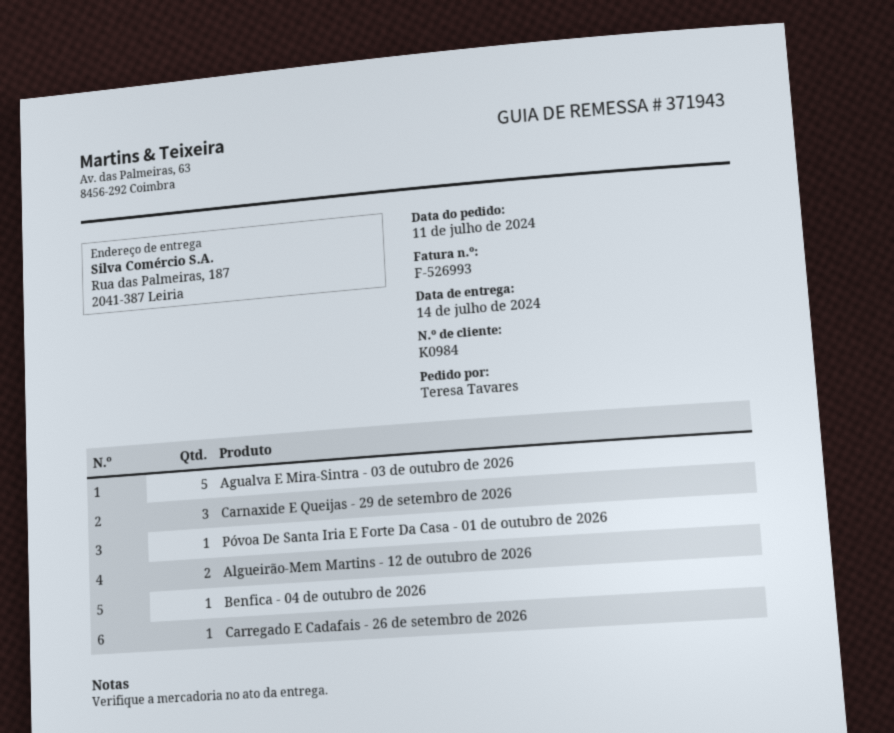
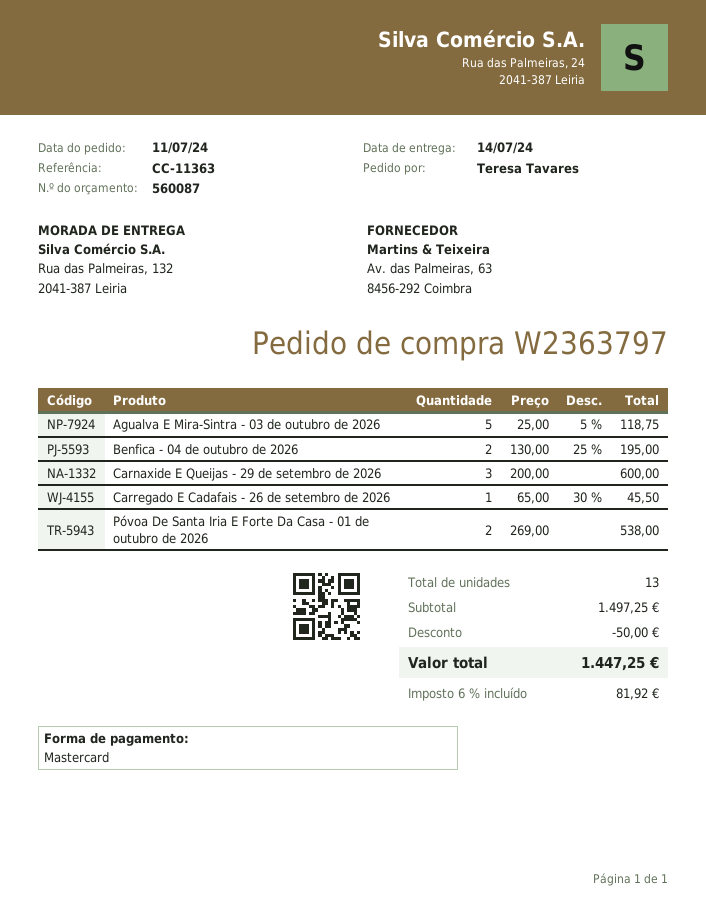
ship to: Rua das Palmeiras, 187, 2041-387 Leiria -> Rua das Palmeiras, 132, 2041-387 Leiria
Póvoa De Santa Iria E Forte Da Casa - 01 de outubro de 2026: 1 -> 2
Algueirão-Mem Martins - 12 de outubro de 2026: 2 -> none
Benfica - 04 de outubro de 2026: 1 -> 2

